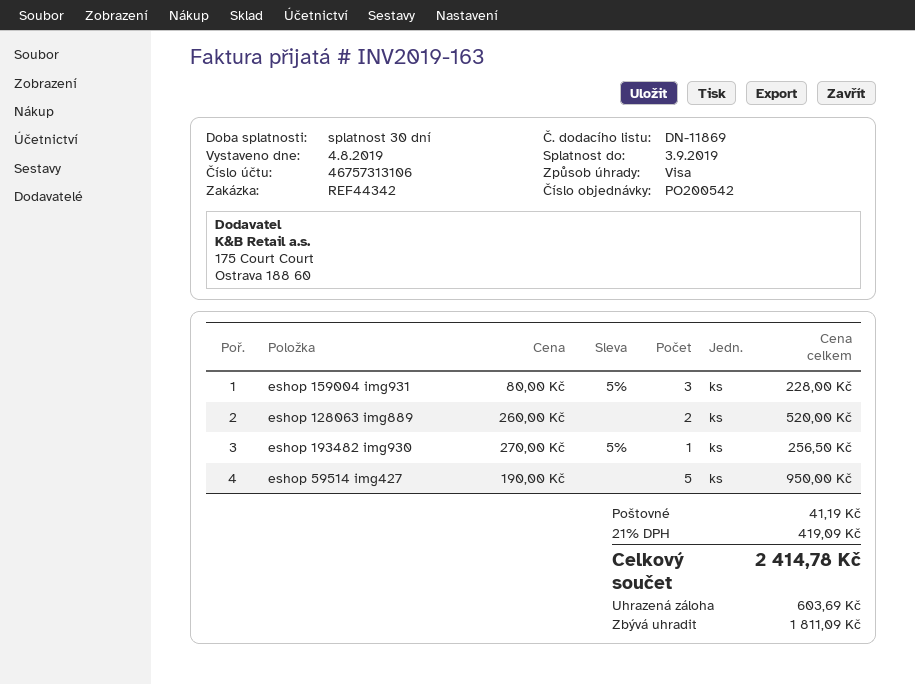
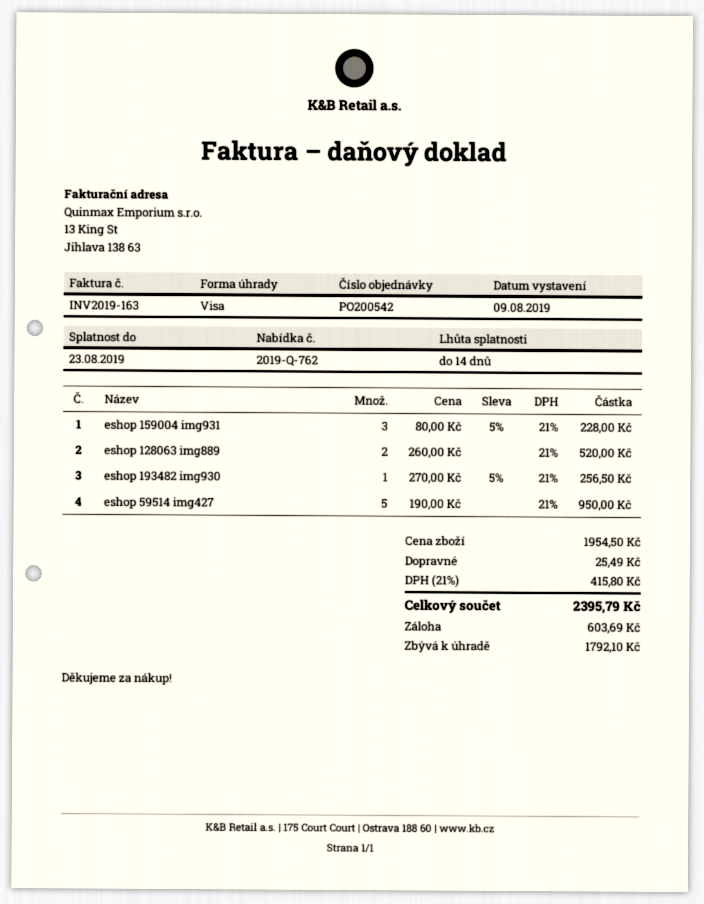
invoice date: 2019-08-04 -> 2019-08-09
payment terms: 30 days -> 14 days
due date: 2019-09-03 -> 2019-08-23
shipping: 41.19 -> 25.49
tax: 21% = 419.09 -> 21% = 415.80
total: 2414.78 -> 2395.79
balance: 1811.09 -> 1792.10

